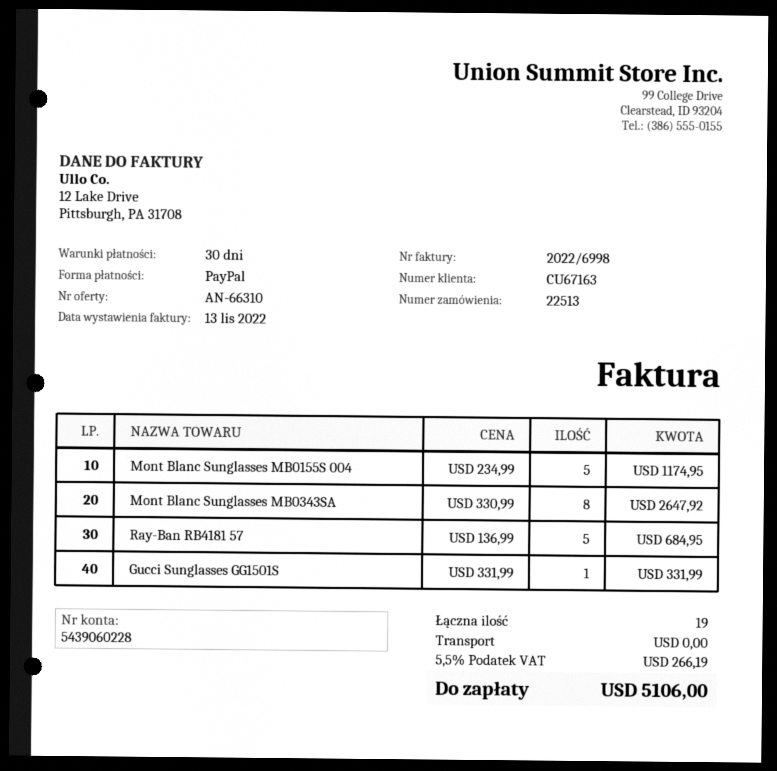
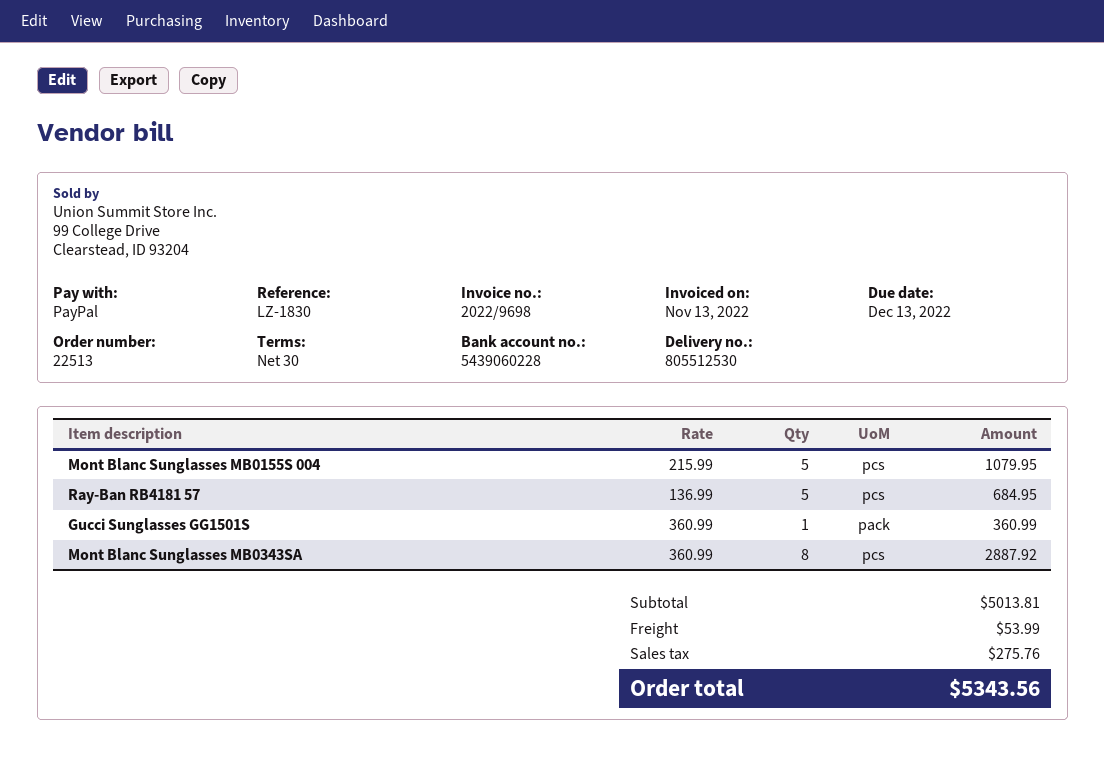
invoice number: 2022/6998 -> 2022/9698
Mont Blanc Sunglasses MB0155S 004: 5 x 234.99 = 1174.95 -> 5 x 215.99 = 1079.95
Mont Blanc Sunglasses MB0343SA: 8 x 330.99 = 2647.92 -> 8 x 360.99 = 2887.92
Gucci Sunglasses GG1501S: 1 x 331.99 = 331.99 -> 1 x 360.99 = 360.99
shipping: 0.00 -> 53.99
tax: 266.19 -> 275.76
total: 5106.00 -> 5343.56

